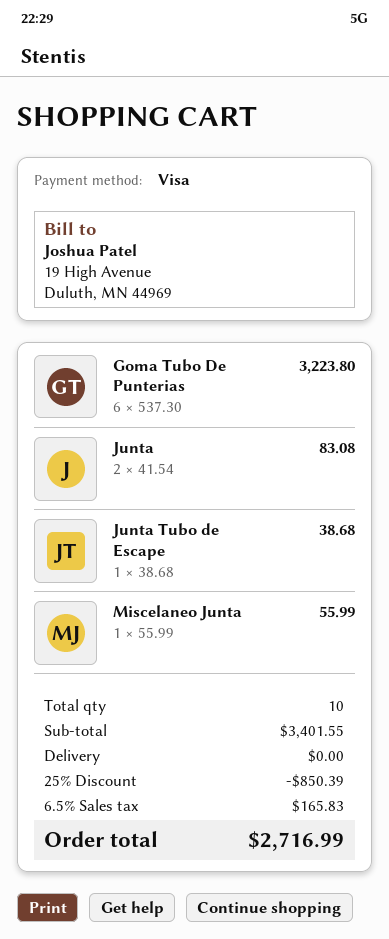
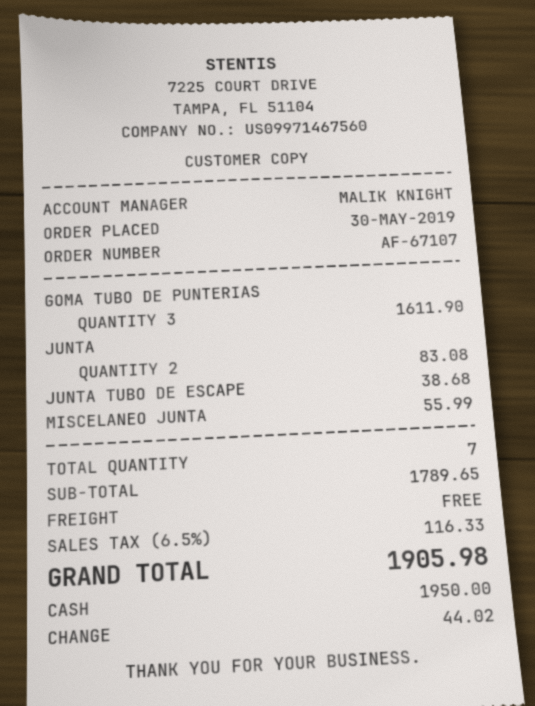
payment method: Visa -> cash
Goma Tubo De Punterias: 6 for 3223.80 -> 3 for 1611.90
total quantity: 10 -> 7
subtotal: 3401.55 -> 1789.65
discount: 25% = 850.39 -> none
tax: 6.5% = 165.83 -> 6.5% = 116.33
total: 2716.99 -> 1905.98

